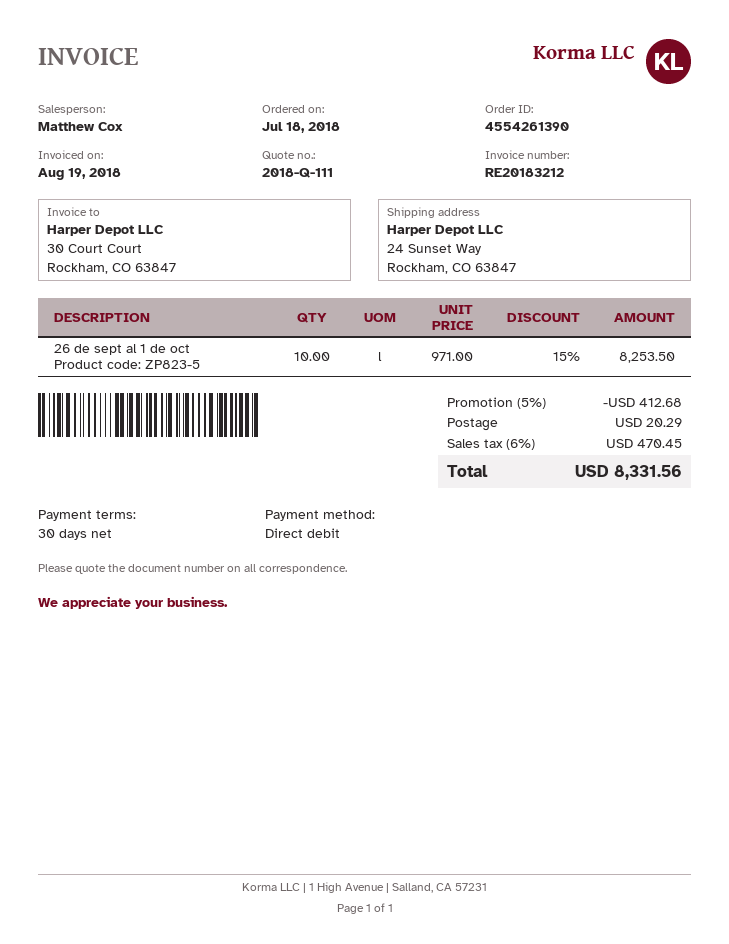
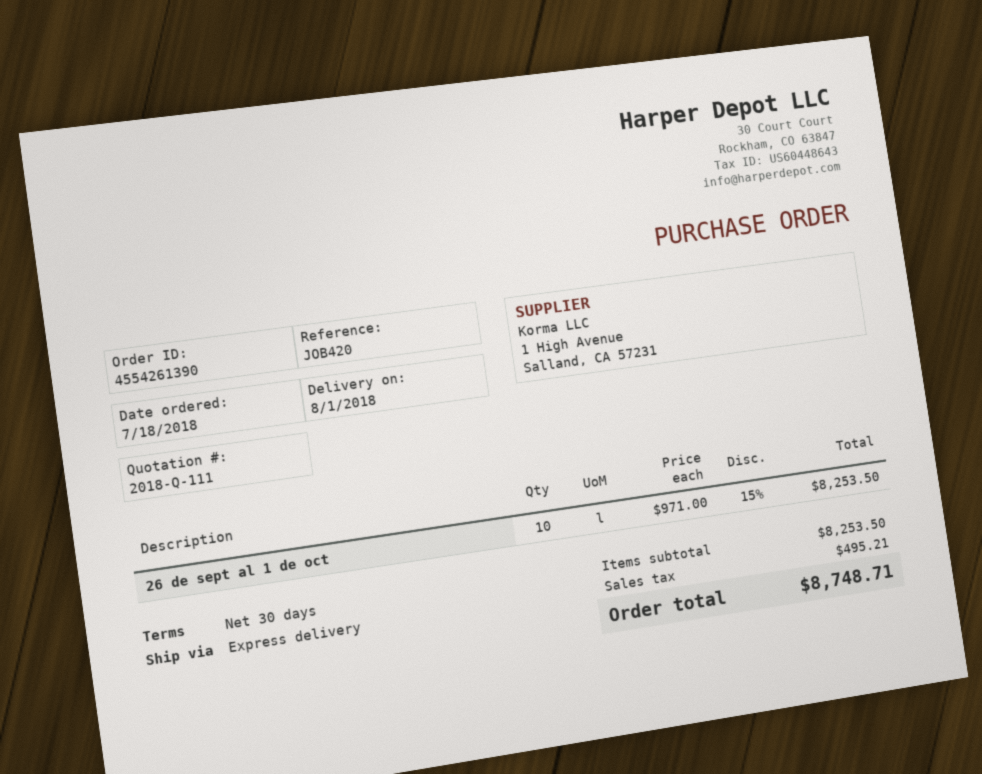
discount: 5% = 412.68 -> none
shipping: 20.29 -> none
tax: 470.45 -> 495.21
total: 8331.56 -> 8748.71

